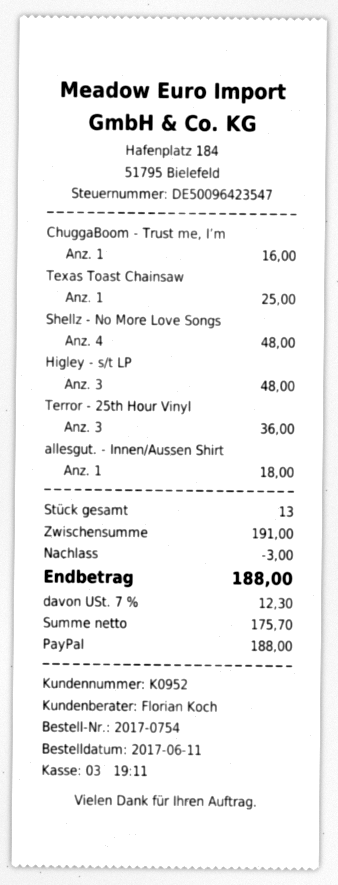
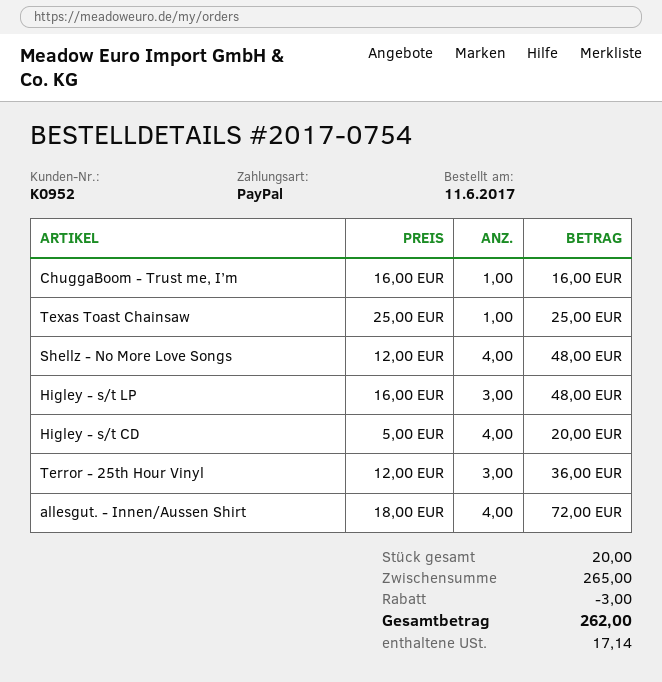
allesgut. - Innen/Aussen Shirt: 1 for 18.00 -> 4 for 72.00
Higley - s/t CD: none -> 4 for 20.00
total quantity: 13 -> 20
subtotal: 191.00 -> 265.00
tax: 12.30 -> 17.14
total: 188.00 -> 262.00

